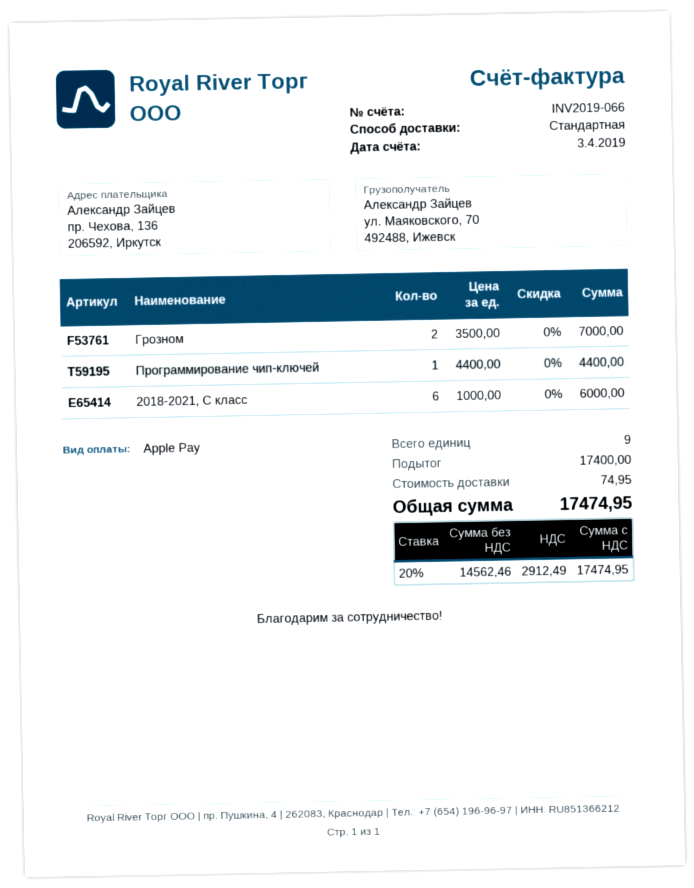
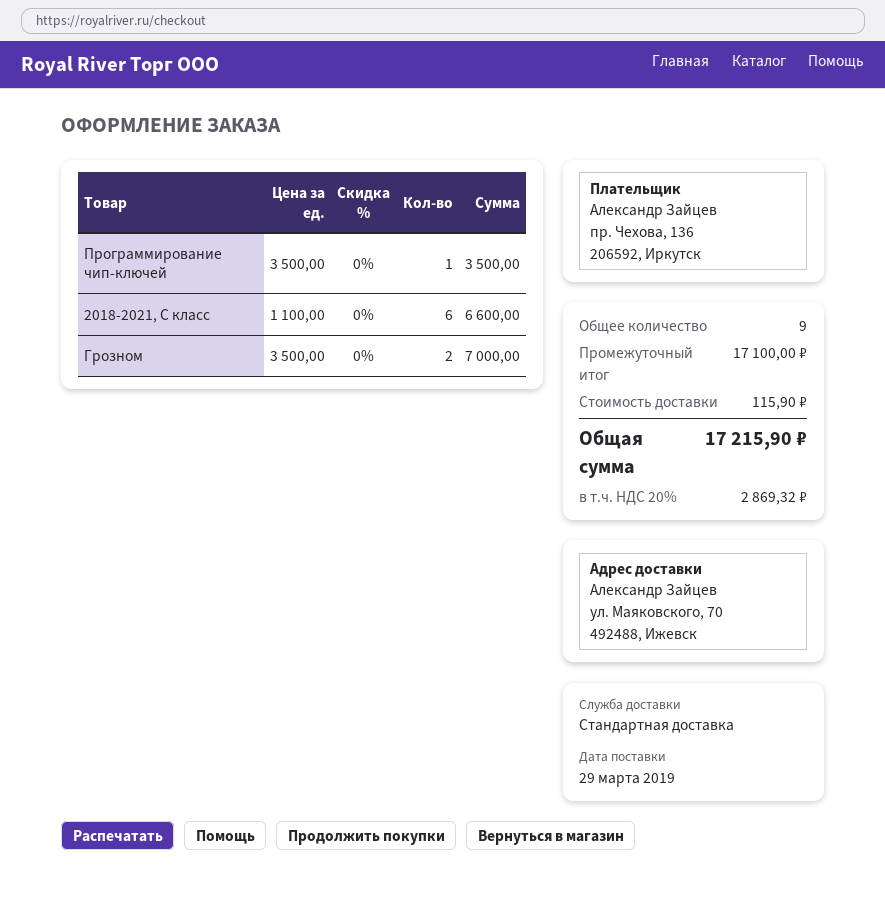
Программирование чип-ключей: 1 x 4400.00 = 4400.00 -> 1 x 3500.00 = 3500.00
2018-2021, C класс: 6 x 1000.00 = 6000.00 -> 6 x 1100.00 = 6600.00
subtotal: 17400.00 -> 17100.00
shipping: 74.95 -> 115.90
tax: 20% = 2912.49 -> 20% = 2869.32
total: 17474.95 -> 17215.90

